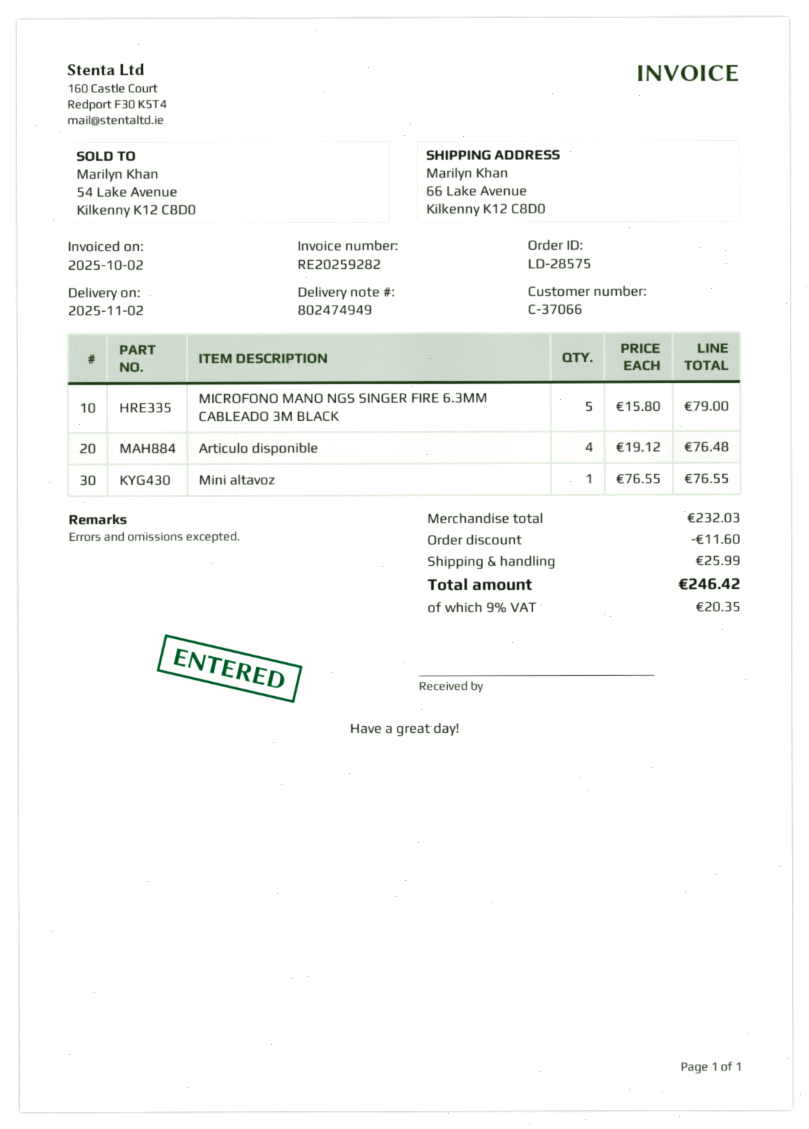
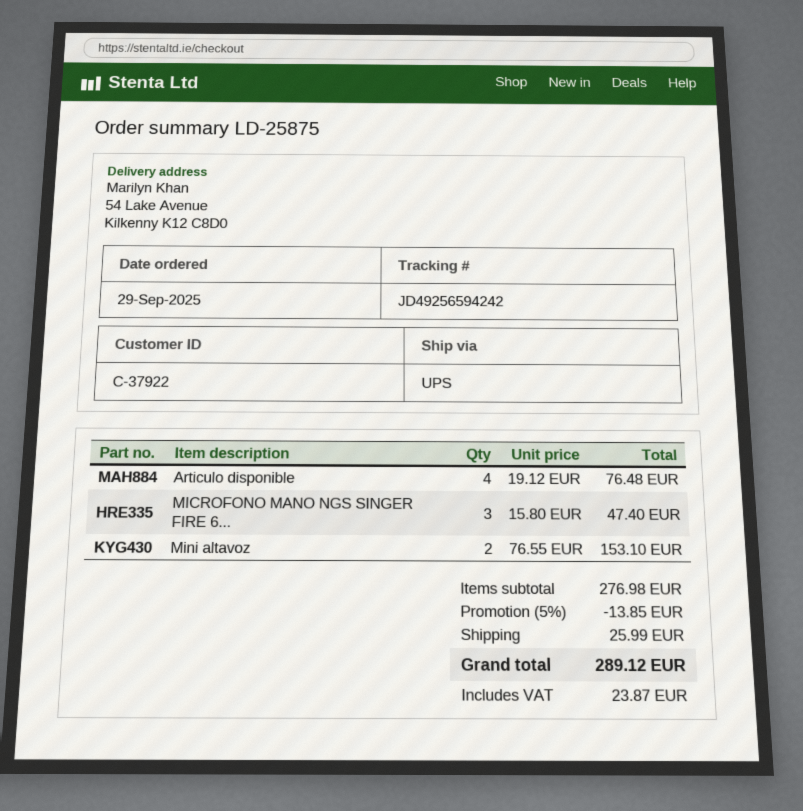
order number: LD-28575 -> LD-25875
customer number: C-37066 -> C-37922
ship to: 66 Lake Avenue, Kilkenny K12 C8D0 -> 54 Lake Avenue, Kilkenny K12 C8D0
MICROFONO MANO NGS SINGER FIRE 6.3MM CABLEADO 3M BLACK: 5 x 15.80 = 79.00 -> 3 x 15.80 = 47.40
Mini altavoz: 1 x 76.55 = 76.55 -> 2 x 76.55 = 153.10
subtotal: 232.03 -> 276.98
discount: 11.60 -> 13.85
tax: 20.35 -> 23.87
total: 246.42 -> 289.12

